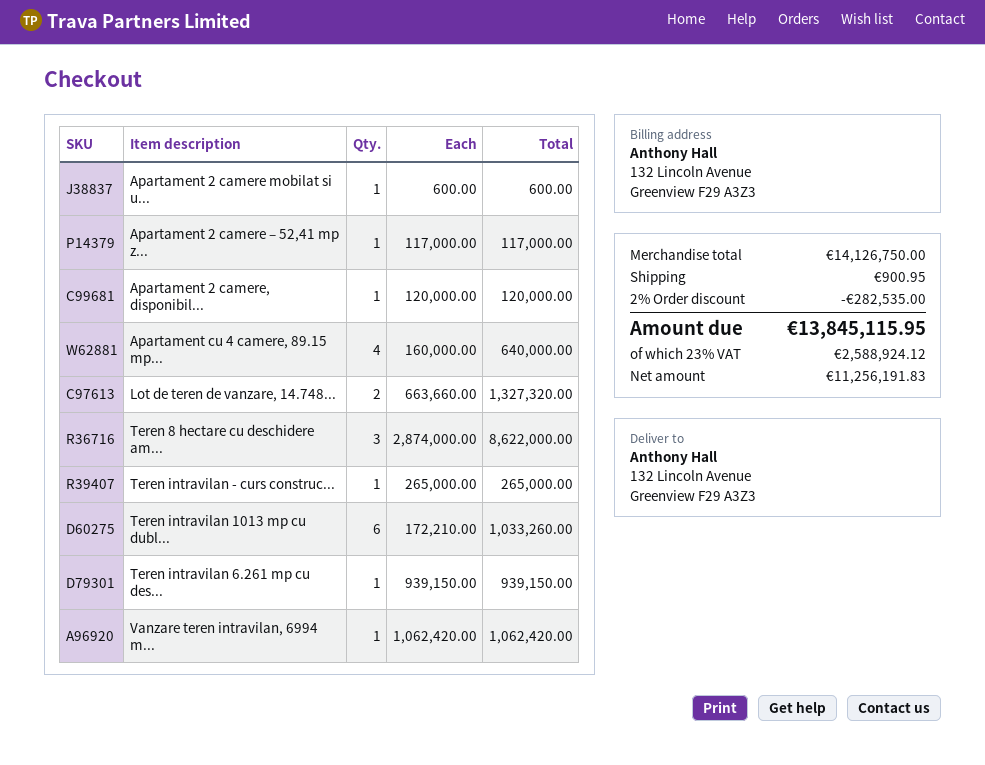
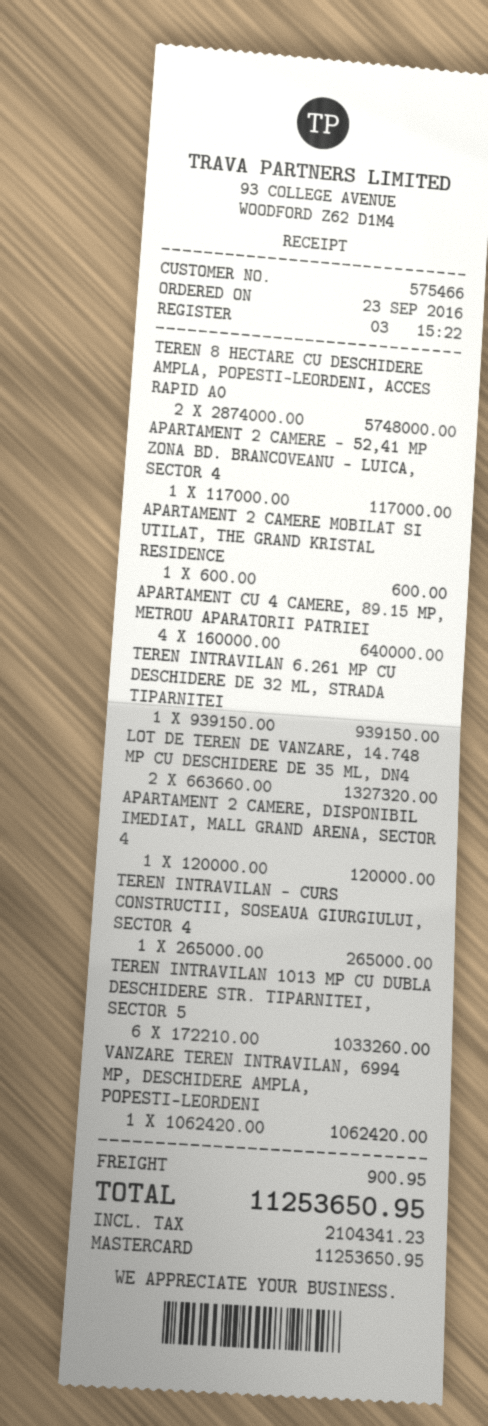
Teren 8 hectare cu deschidere am...: 3 x 2874000.00 = 8622000.00 -> 2 x 2874000.00 = 5748000.00
discount: 2% = 282535.00 -> none
tax: 2588924.12 -> 2104341.23
total: 13845115.95 -> 11253650.95

